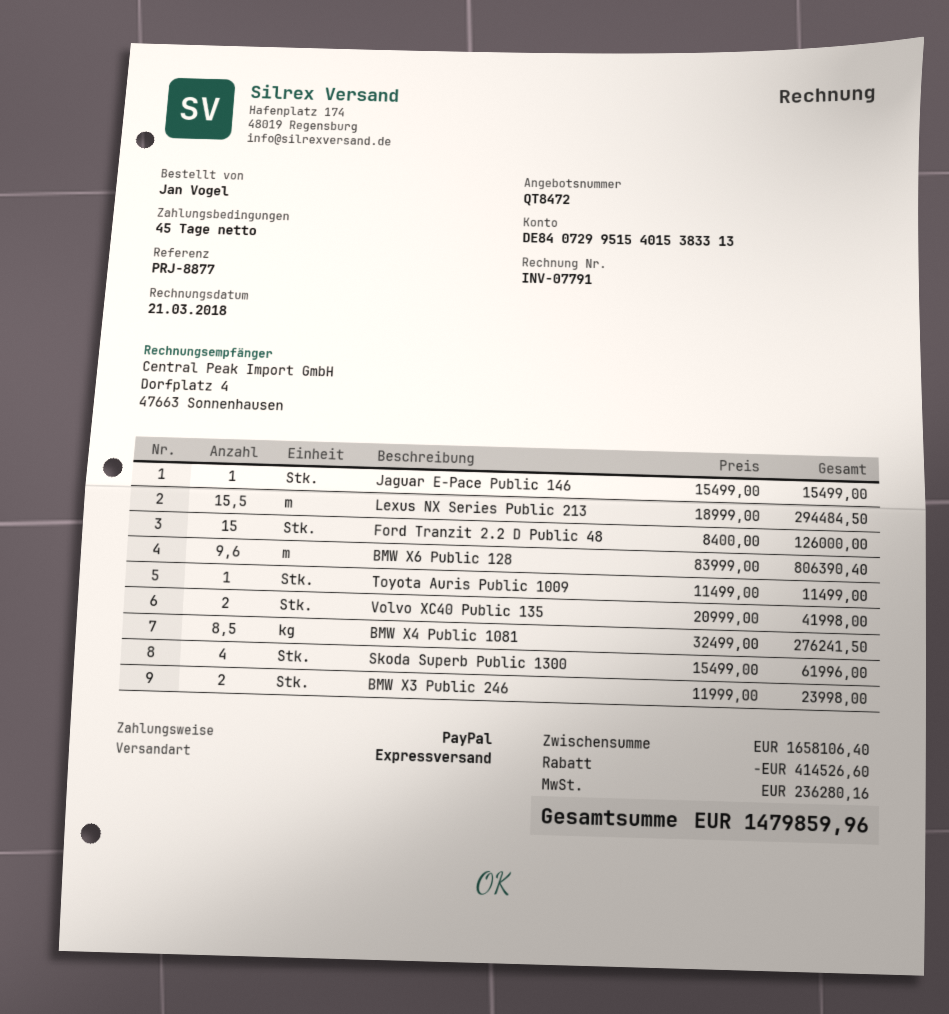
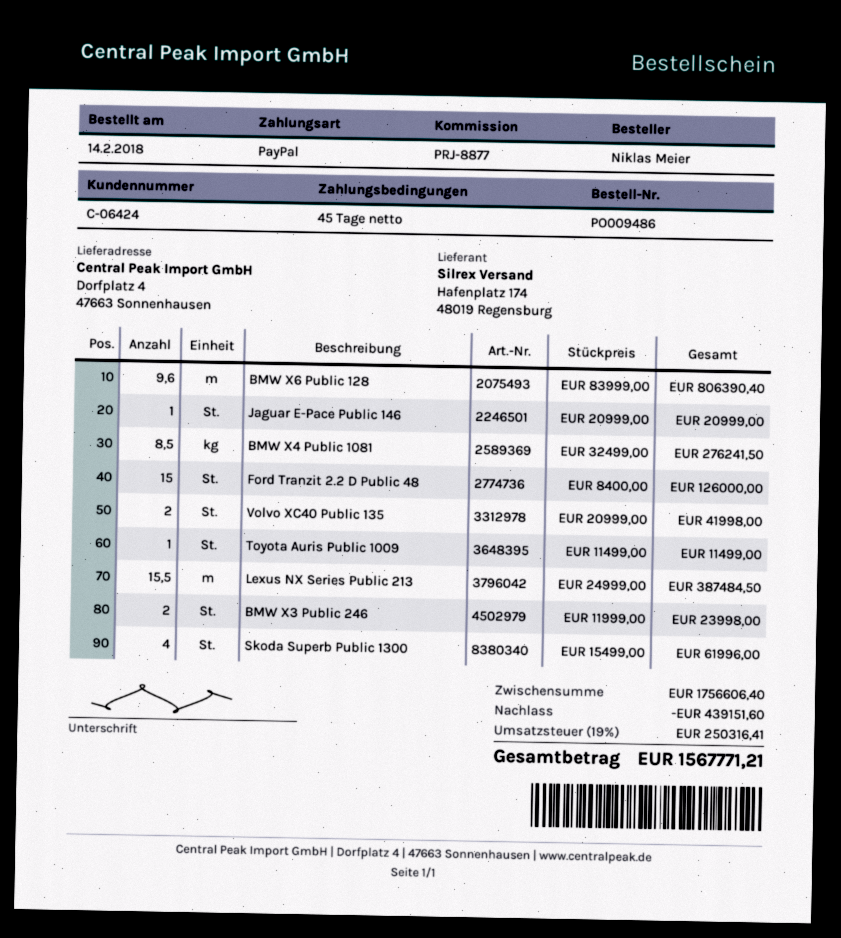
ordered by: Jan Vogel -> Niklas Meier
Jaguar E-Pace Public 146: 1 x 15499.00 = 15499.00 -> 1 x 20999.00 = 20999.00
Lexus NX Series Public 213: 15.5 x 18999.00 = 294484.50 -> 15.5 x 24999.00 = 387484.50
subtotal: 1658106.40 -> 1756606.40
discount: 414526.60 -> 439151.60
tax: 236280.16 -> 250316.41
total: 1479859.96 -> 1567771.21

